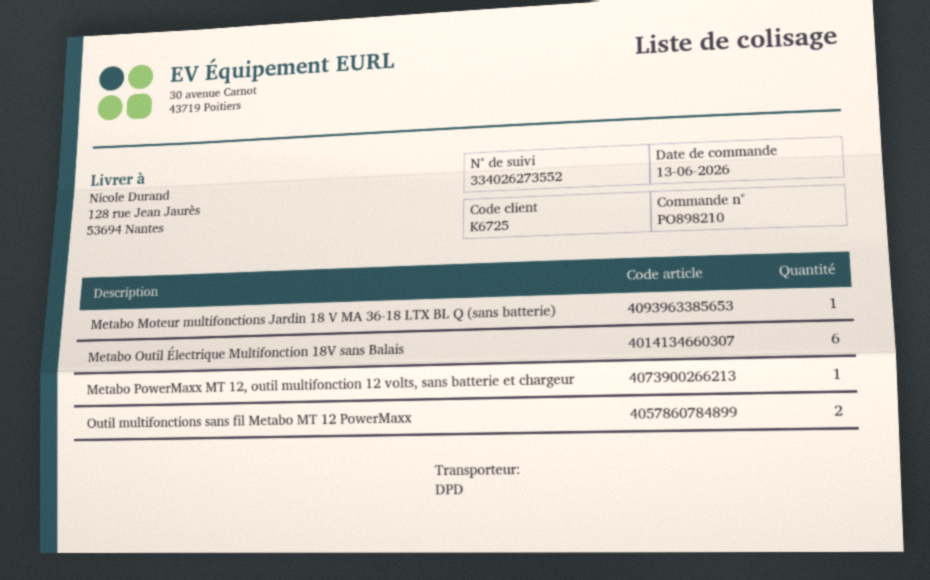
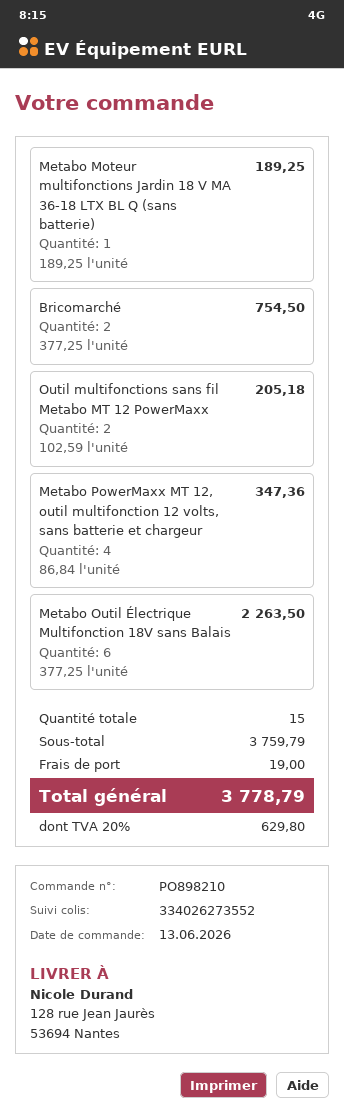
Metabo PowerMaxx MT 12, outil multifonction 12 volts, sans batterie et chargeur: 1 -> 4
Bricomarché: none -> 2

